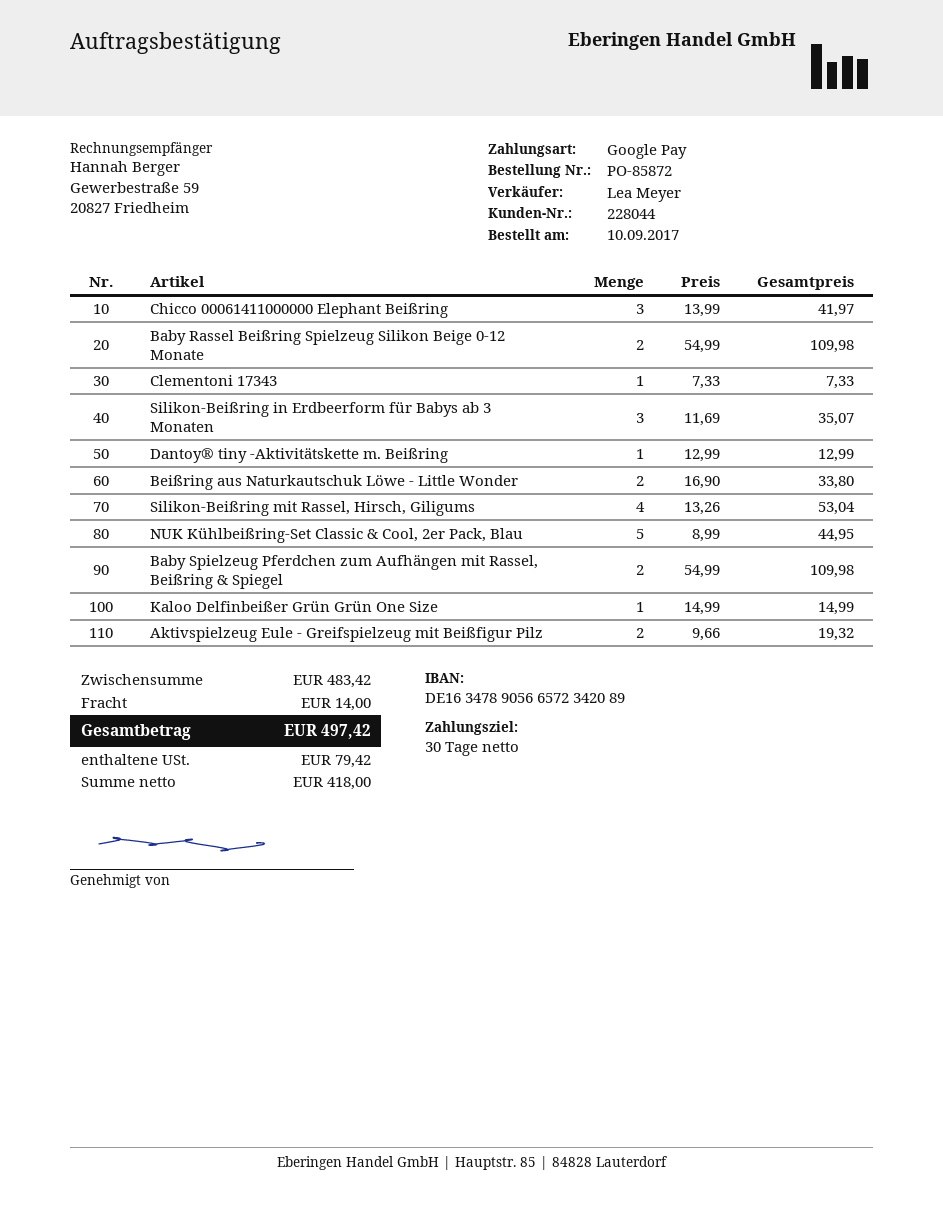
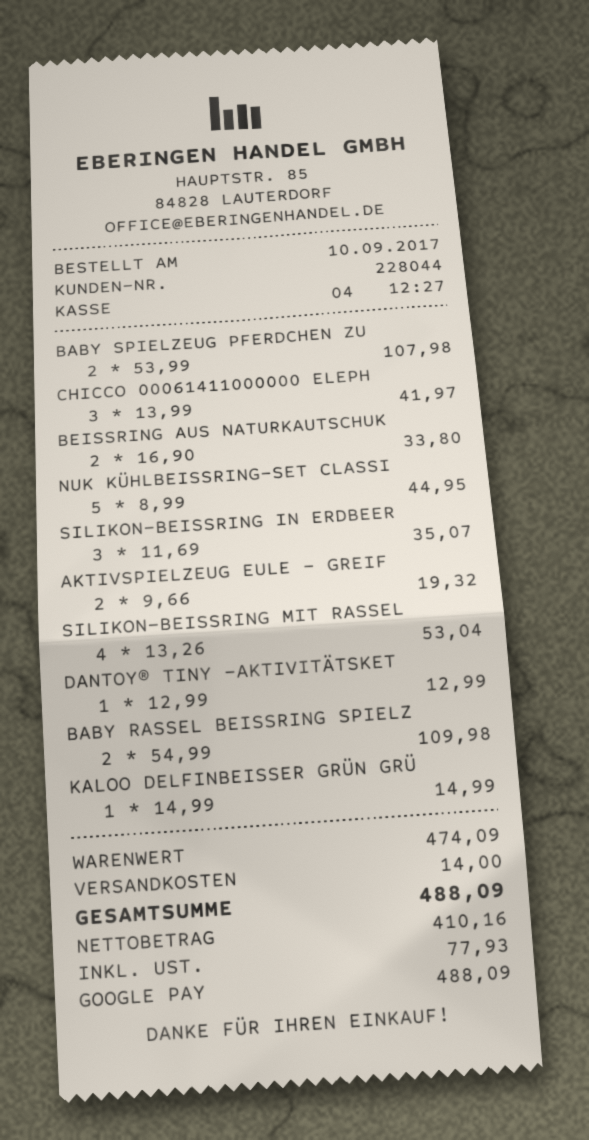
Clementoni 17343: 1 x 7.33 = 7.33 -> none
Baby Spielzeug Pferdchen zum Aufhängen mit Rassel, Beißring & Spiegel: 2 x 54.99 = 109.98 -> 2 x 53.99 = 107.98
subtotal: 483.42 -> 474.09
net: 418.00 -> 410.16
tax: 79.42 -> 77.93
total: 497.42 -> 488.09

